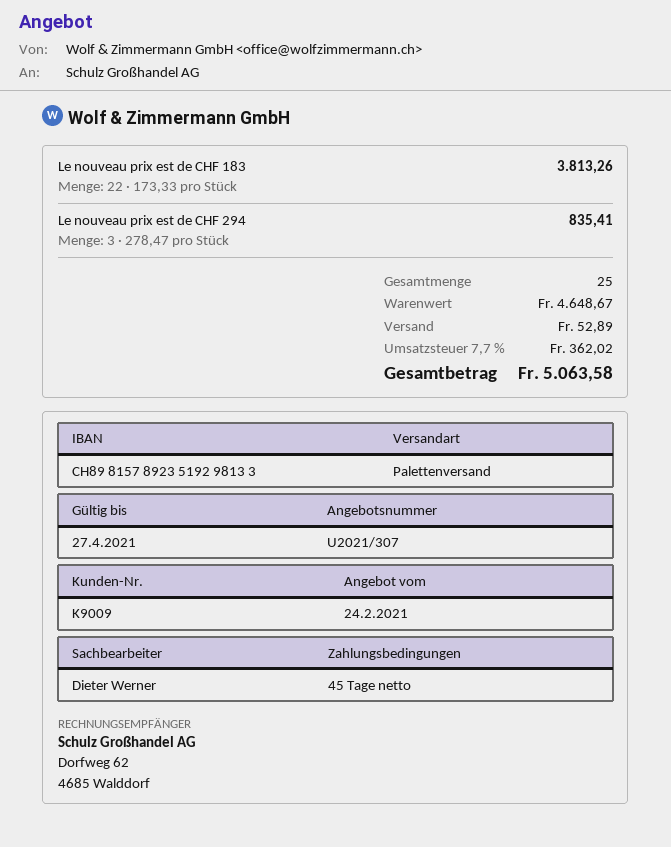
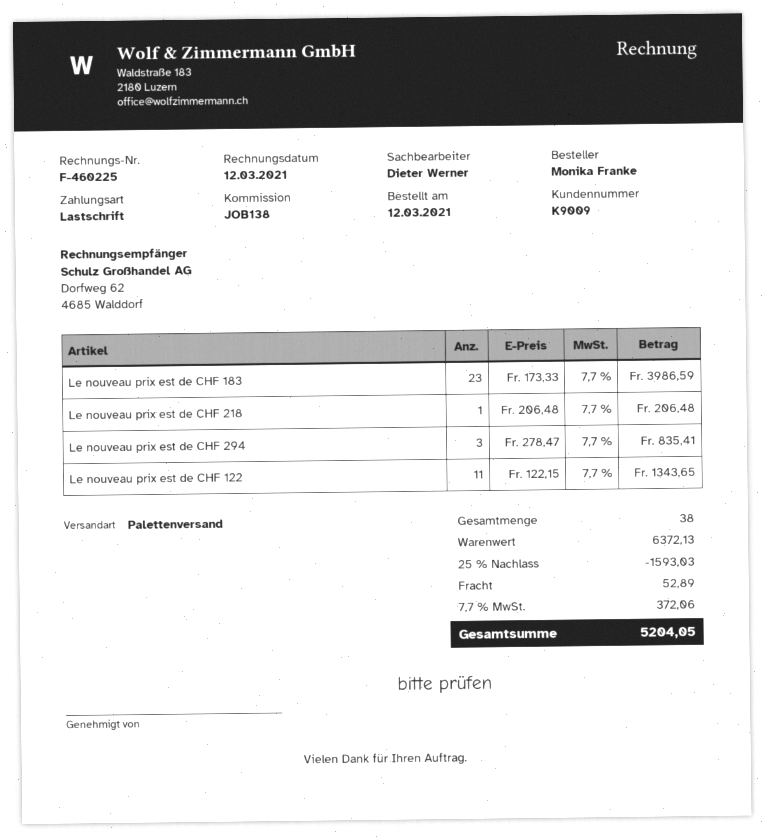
Le nouveau prix est de CHF 183: 22 x 173.33 = 3813.26 -> 23 x 173.33 = 3986.59
Le nouveau prix est de CHF 218: none -> 1 x 206.48 = 206.48
Le nouveau prix est de CHF 122: none -> 11 x 122.15 = 1343.65
total quantity: 25 -> 38
subtotal: 4648.67 -> 6372.13
discount: none -> 25% = 1593.03
tax: 7.7% = 362.02 -> 7.7% = 372.06
total: 5063.58 -> 5204.05

